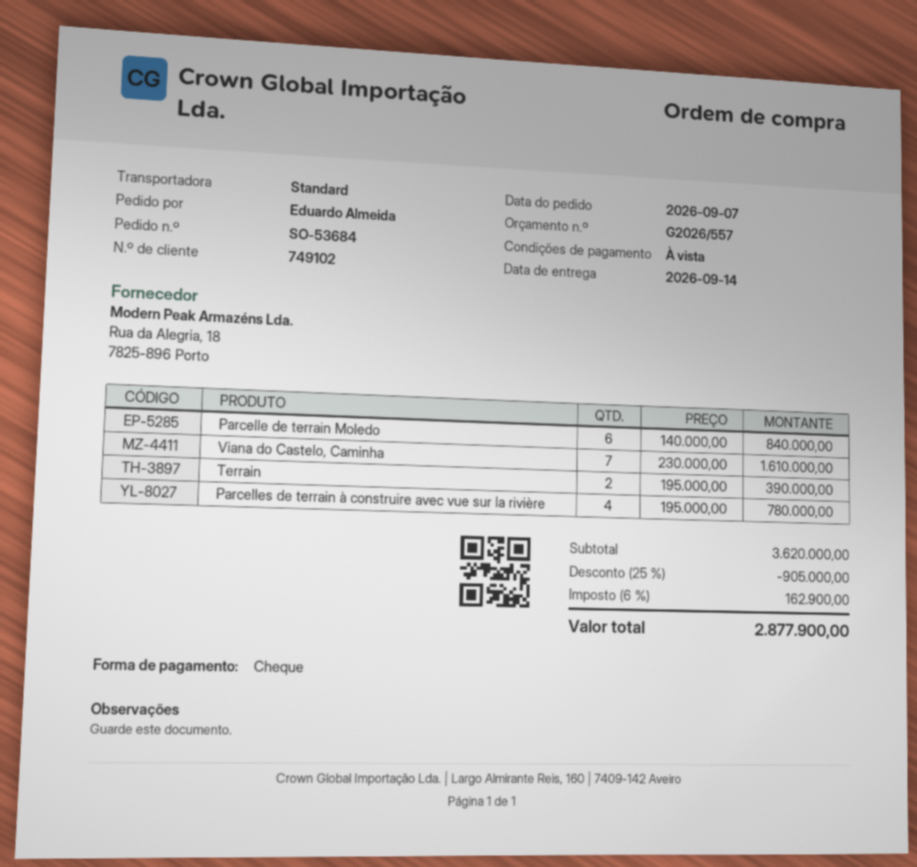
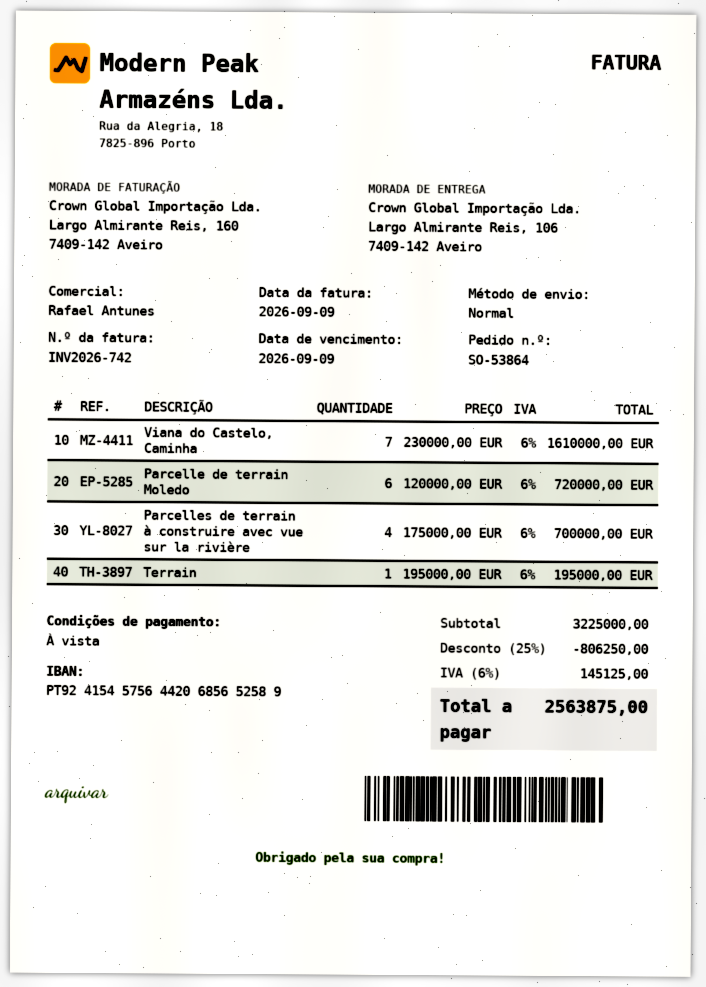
order number: SO-53684 -> SO-53864
Parcelle de terrain Moledo: 6 x 140000.00 = 840000.00 -> 6 x 120000.00 = 720000.00
Terrain: 2 x 195000.00 = 390000.00 -> 1 x 195000.00 = 195000.00
Parcelles de terrain à construire avec vue sur la rivière: 4 x 195000.00 = 780000.00 -> 4 x 175000.00 = 700000.00
subtotal: 3620000.00 -> 3225000.00
discount: 25% = 905000.00 -> 25% = 806250.00
tax: 6% = 162900.00 -> 6% = 145125.00
total: 2877900.00 -> 2563875.00

